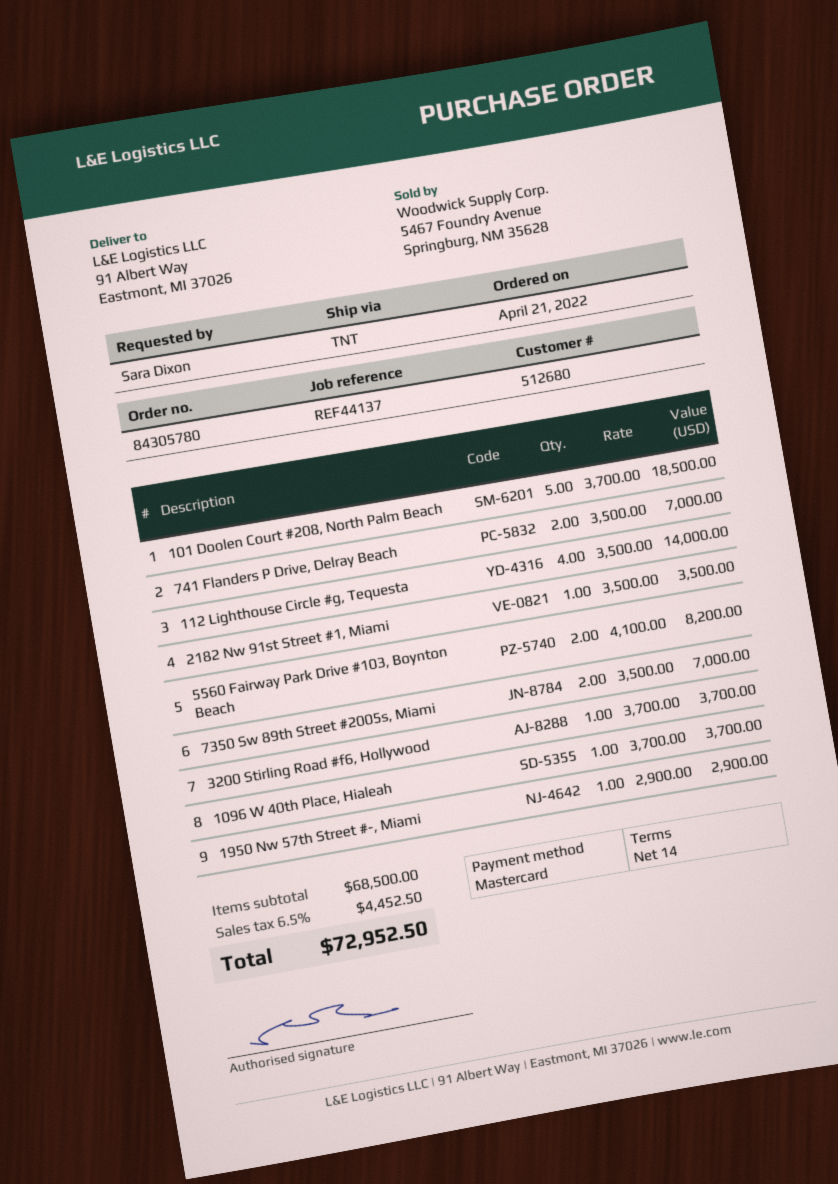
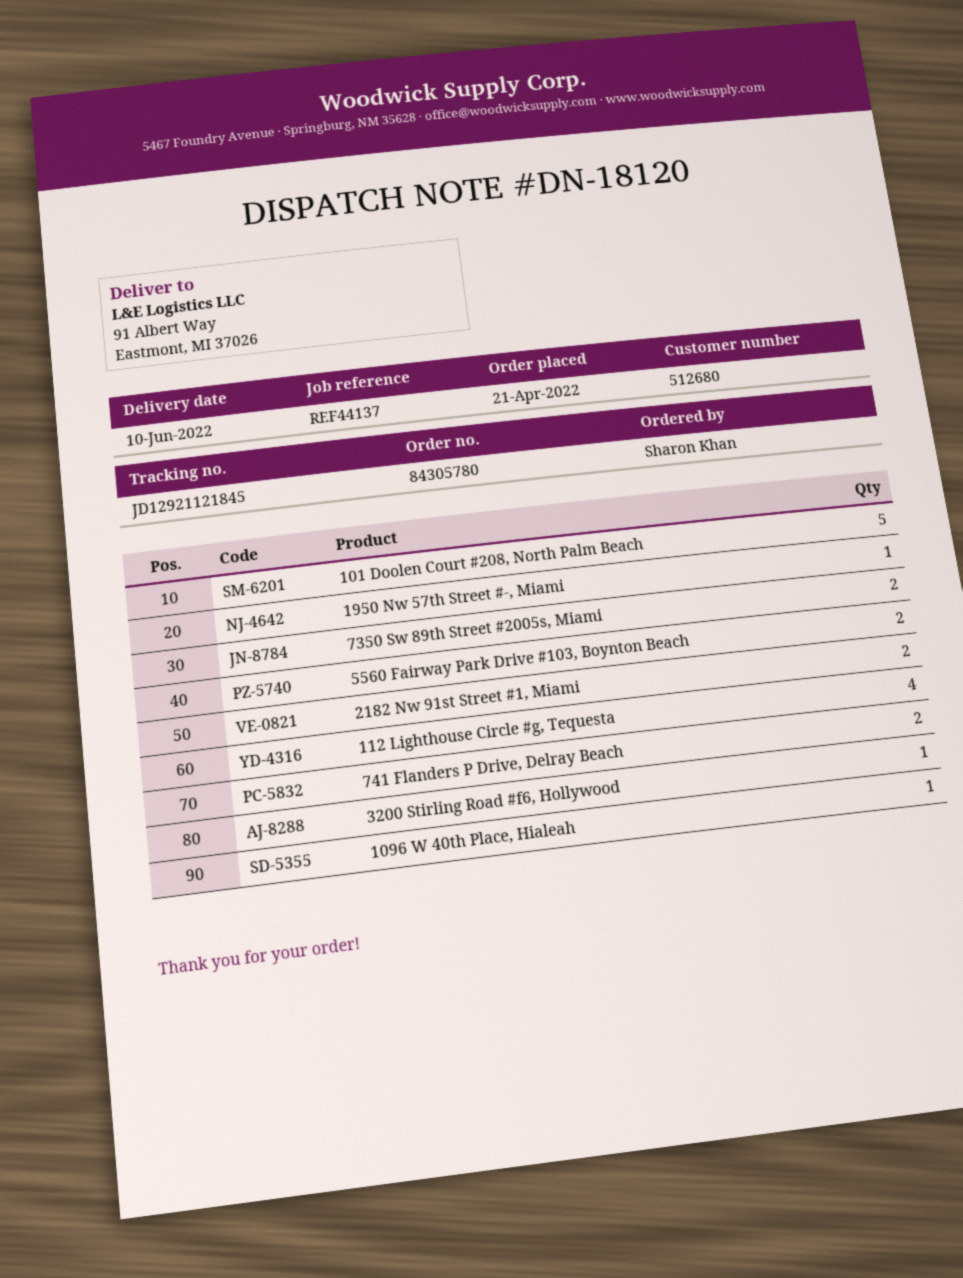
ordered by: Sara Dixon -> Sharon Khan
2182 Nw 91st Street #1, Miami: 1 -> 2

